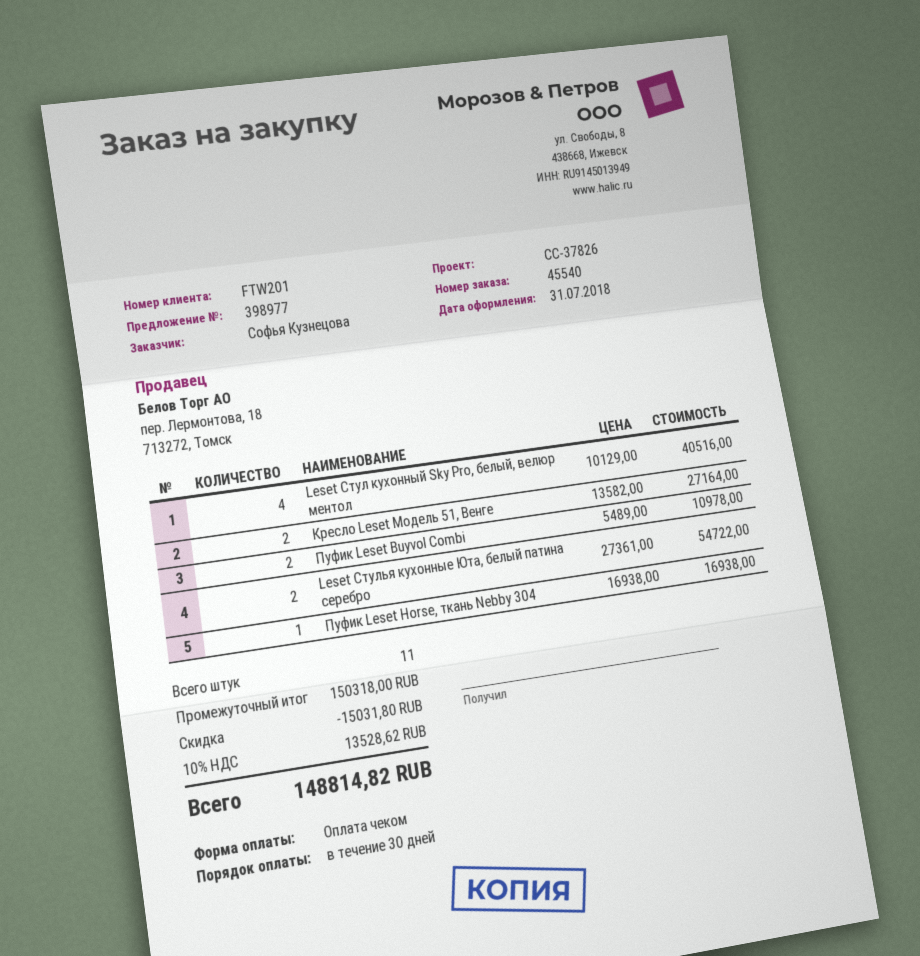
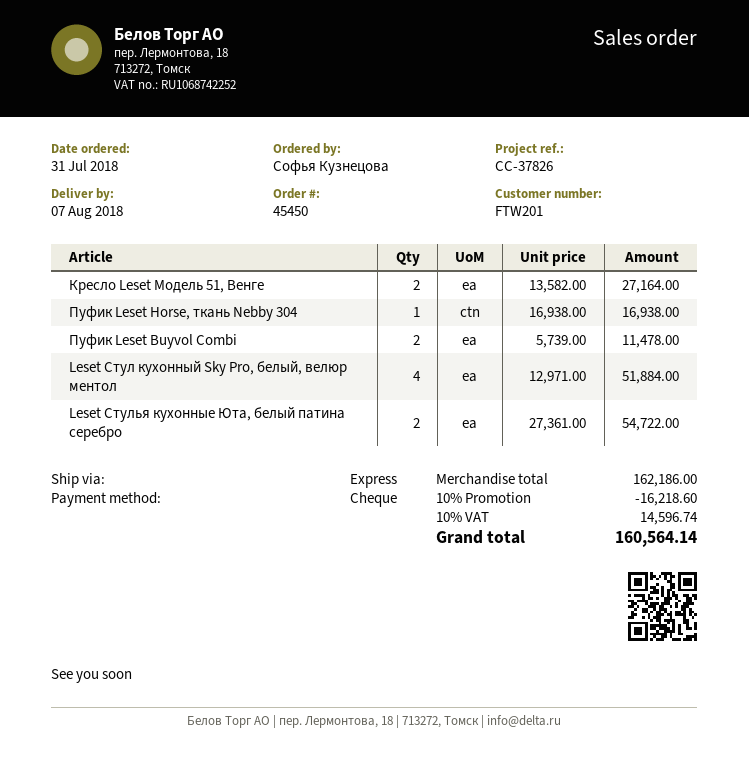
order number: 45540 -> 45450
Leset Стул кухонный Sky Pro, белый, велюр ментол: 4 x 10129.00 = 40516.00 -> 4 x 12971.00 = 51884.00
Пуфик Leset Buyvol Combi: 2 x 5489.00 = 10978.00 -> 2 x 5739.00 = 11478.00
subtotal: 150318.00 -> 162186.00
discount: 15031.80 -> 16218.60
tax: 10% = 13528.62 -> 10% = 14596.74
total: 148814.82 -> 160564.14

